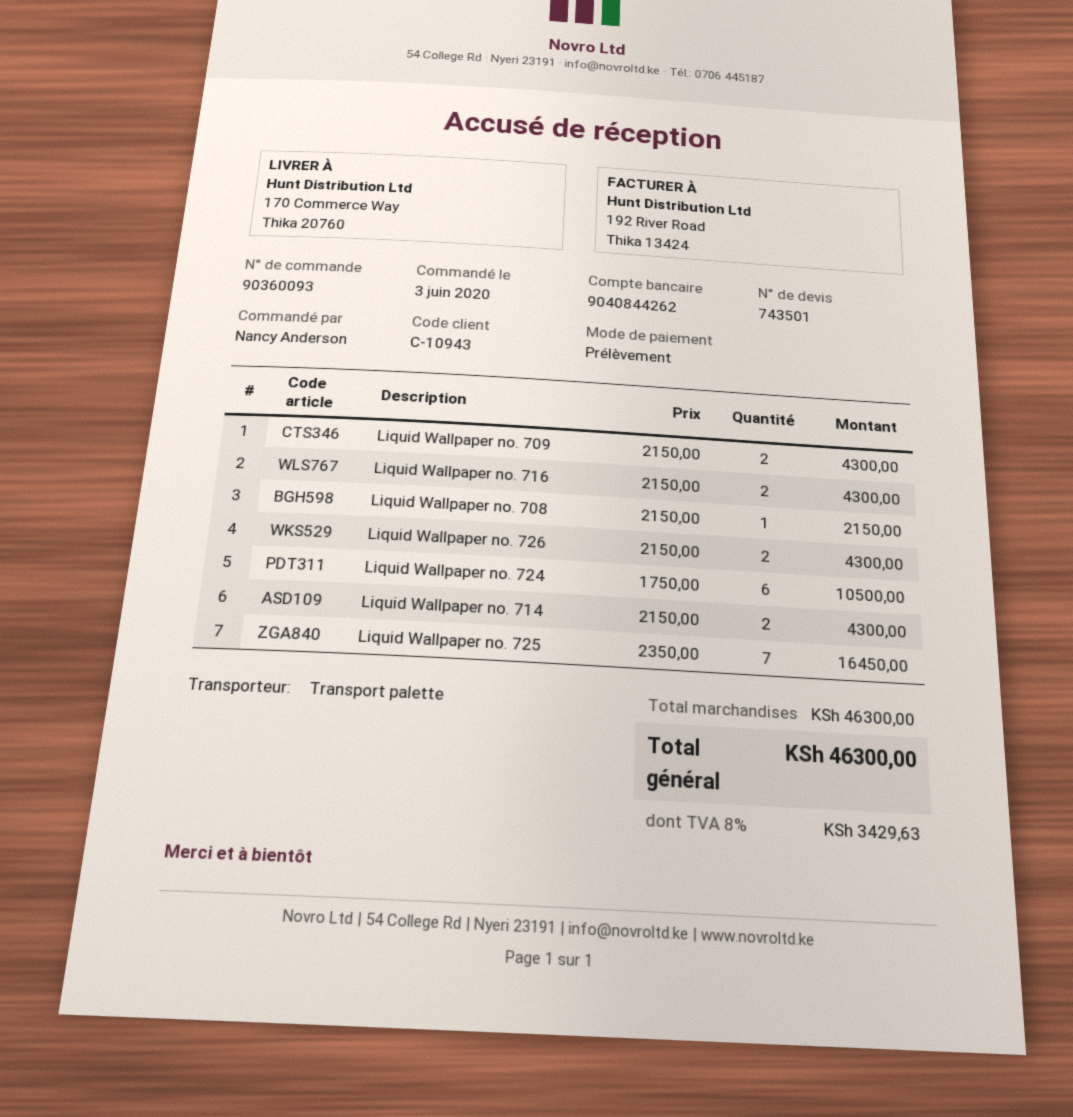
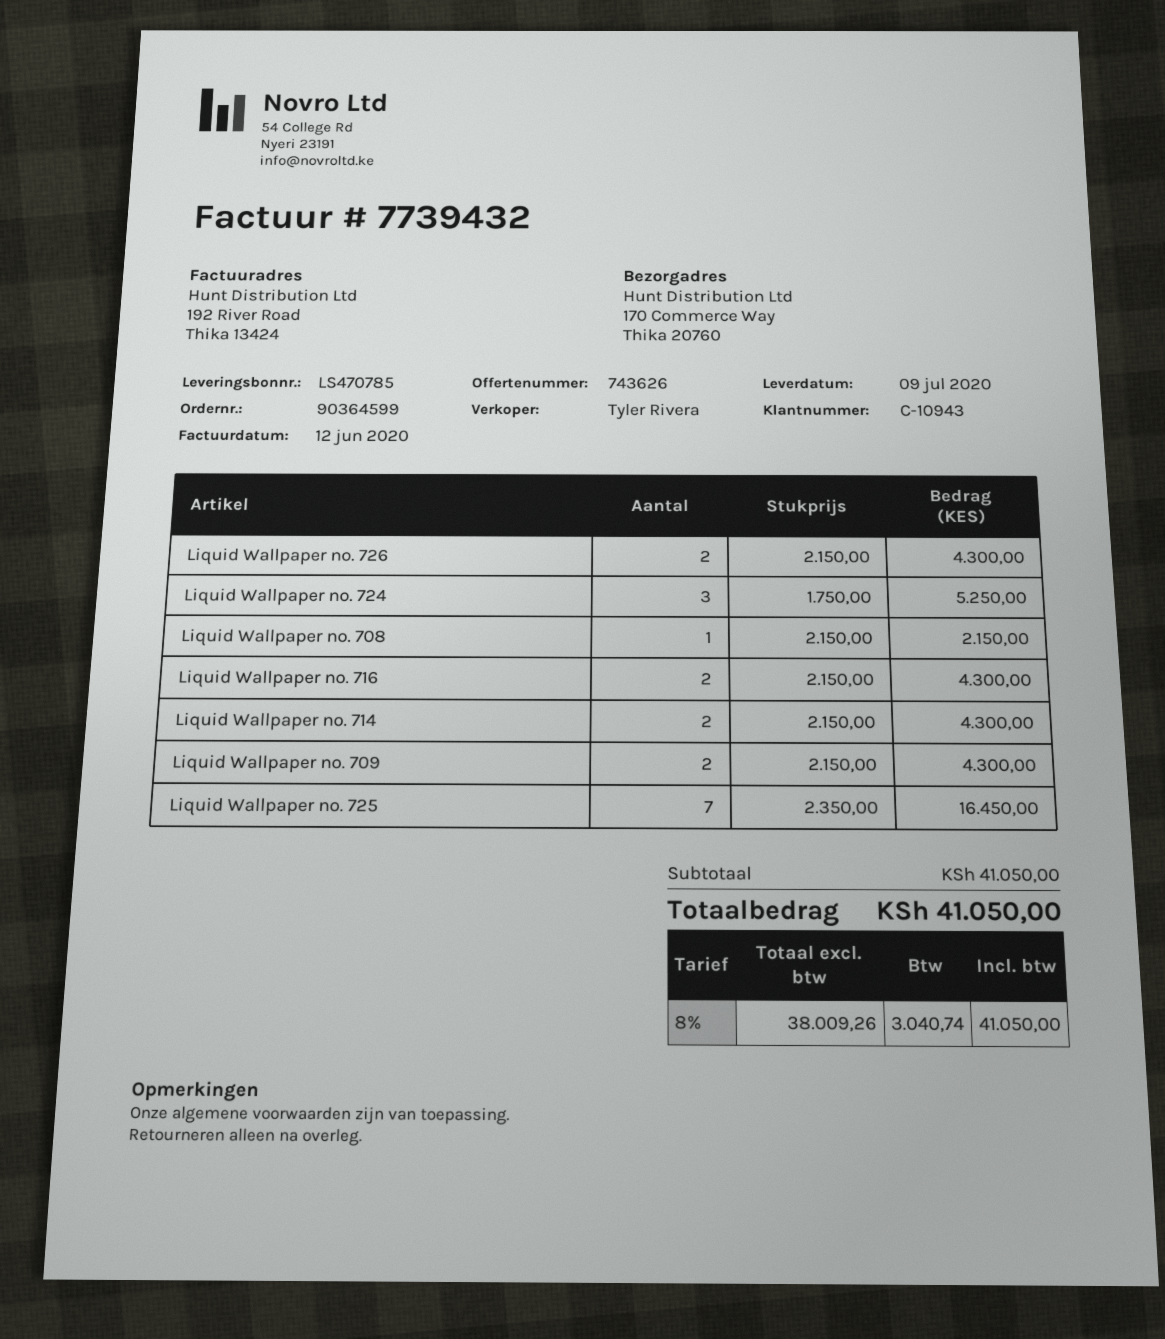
quote number: 743501 -> 743626
order number: 90360093 -> 90364599
Liquid Wallpaper no. 724: 6 x 1750.00 = 10500.00 -> 3 x 1750.00 = 5250.00
subtotal: 46300.00 -> 41050.00
tax: 8% = 3429.63 -> 8% = 3040.74
total: 46300.00 -> 41050.00

